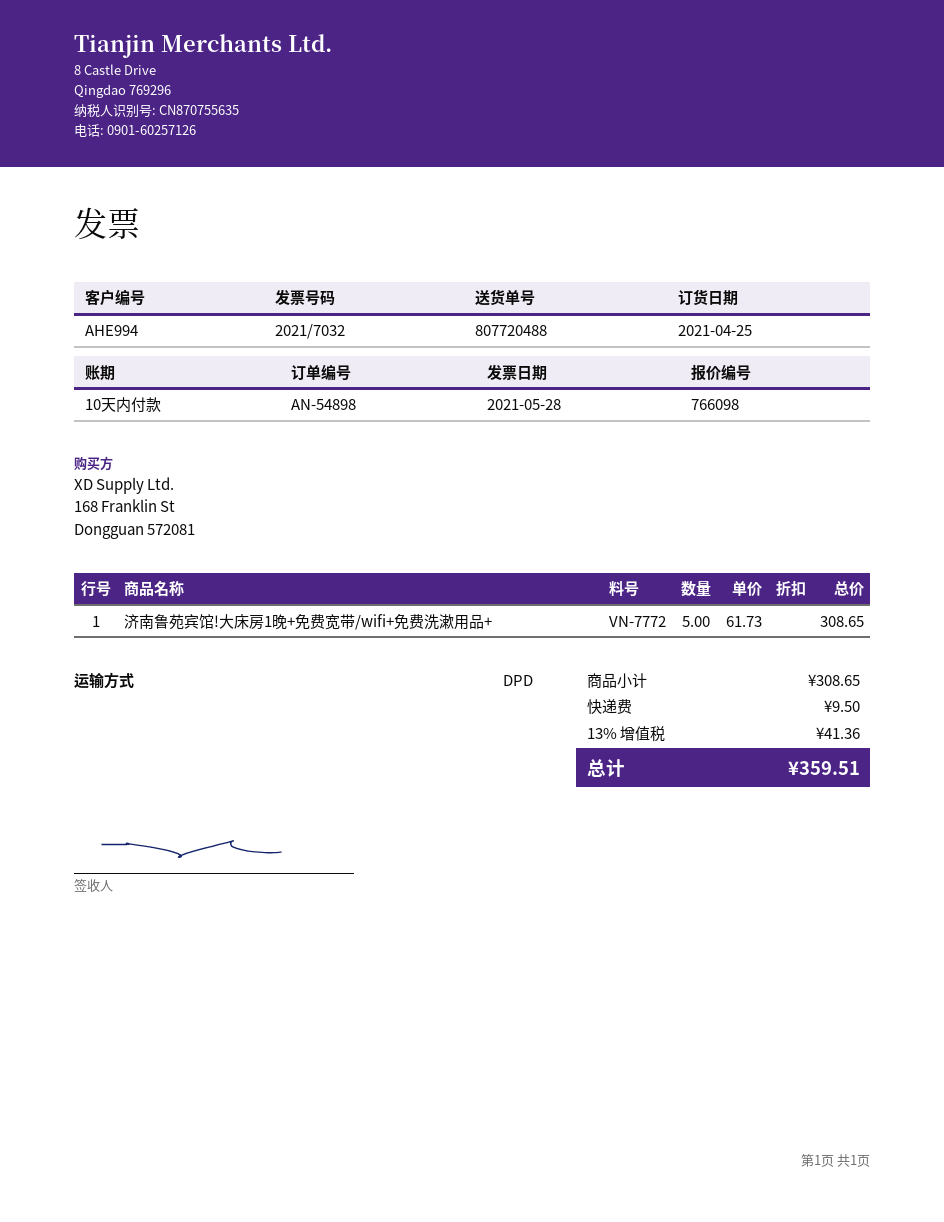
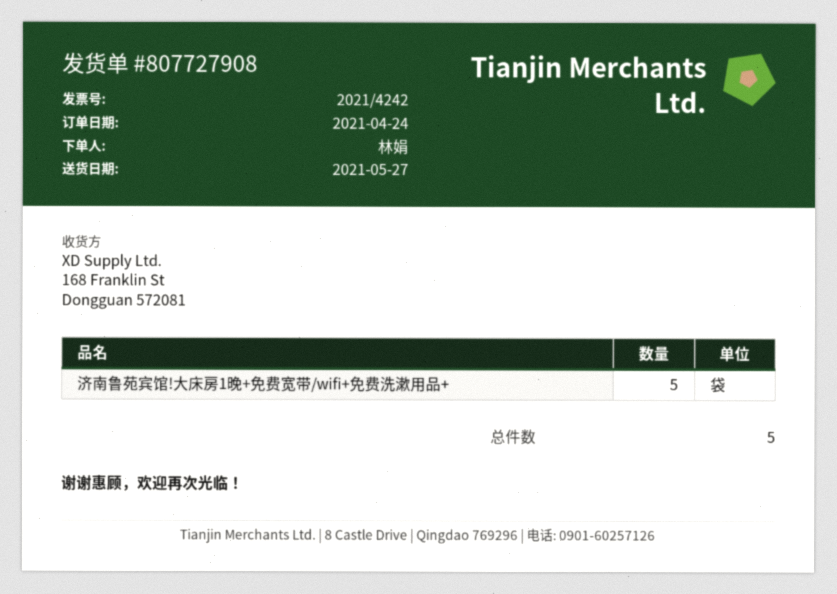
order date: 2021-04-25 -> 2021-04-24
delivery note number: 807720488 -> 807727908
invoice number: 2021/7032 -> 2021/4242

